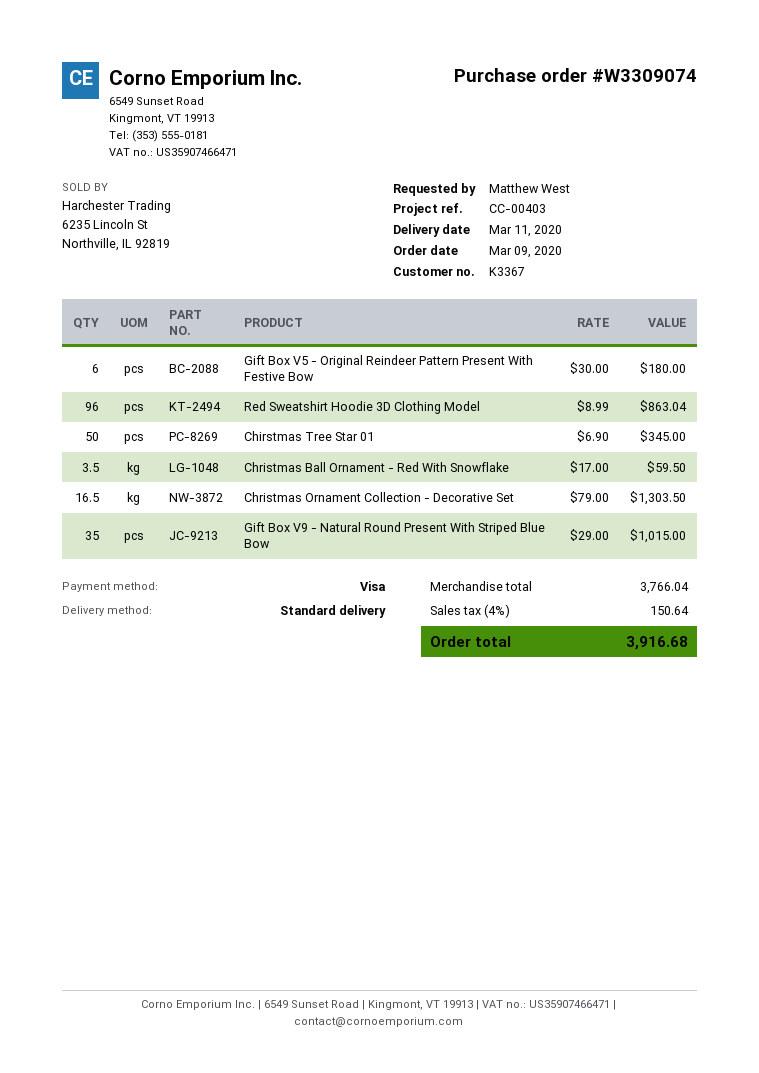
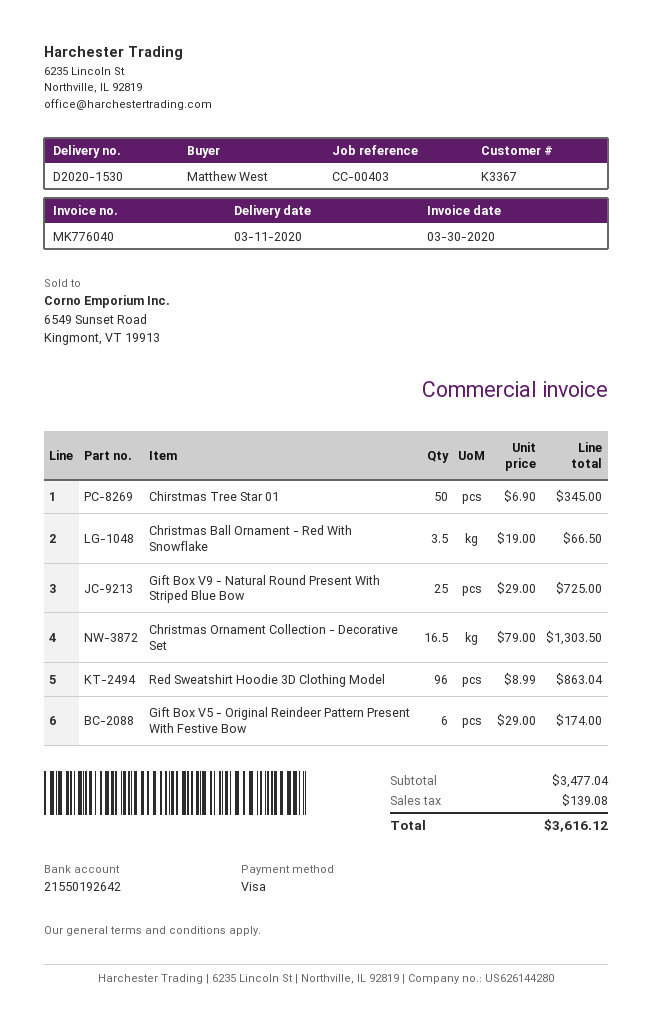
Gift Box V5 - Original Reindeer Pattern Present With Festive Bow: 6 x 30.00 = 180.00 -> 6 x 29.00 = 174.00
Christmas Ball Ornament - Red With Snowflake: 3.5 x 17.00 = 59.50 -> 3.5 x 19.00 = 66.50
Gift Box V9 - Natural Round Present With Striped Blue Bow: 35 x 29.00 = 1015.00 -> 25 x 29.00 = 725.00
subtotal: 3766.04 -> 3477.04
tax: 150.64 -> 139.08
total: 3916.68 -> 3616.12

